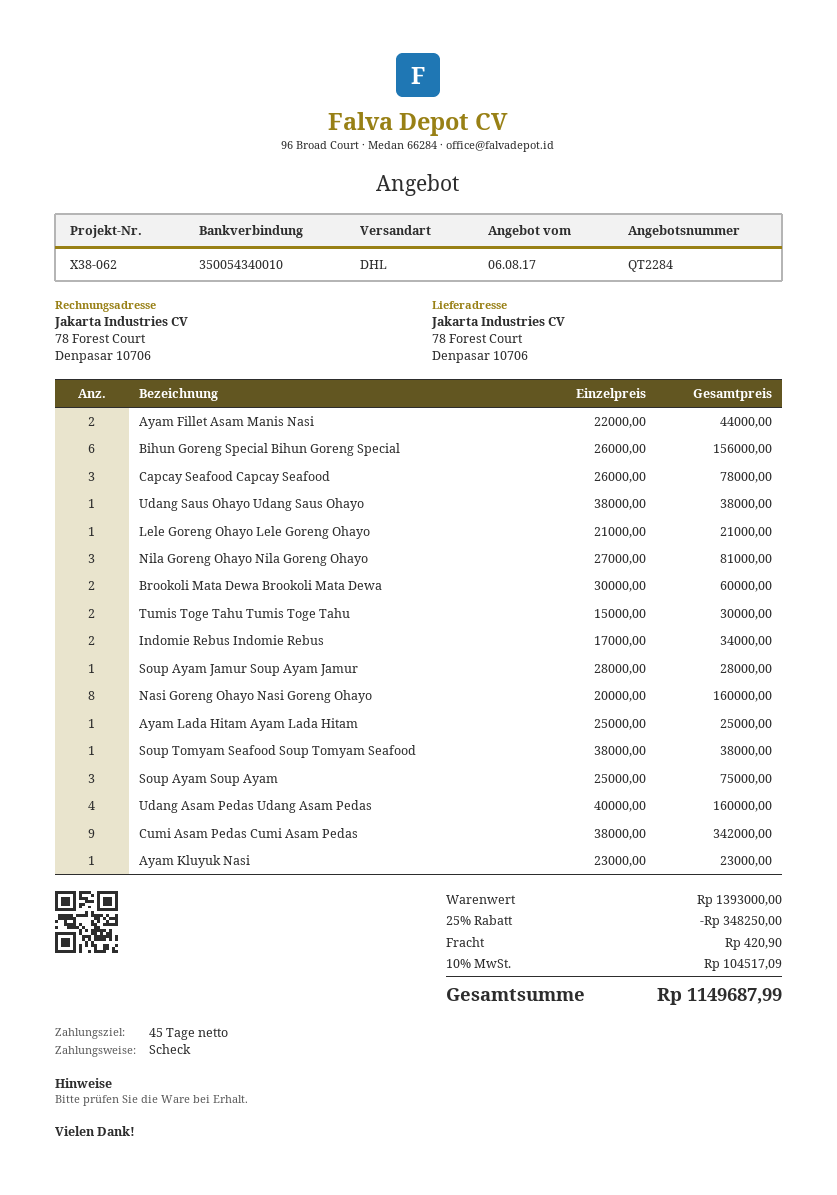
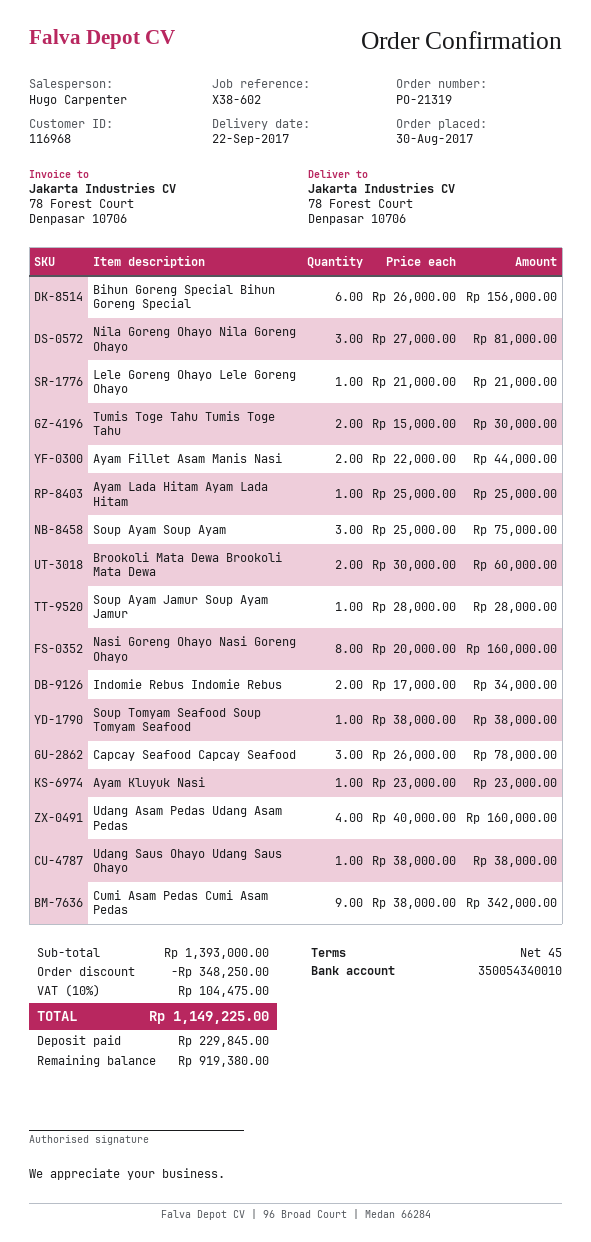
reference: X38-062 -> X38-602
shipping: 420.90 -> none
tax: 10% = 104517.09 -> 10% = 104475.00
total: 1149687.99 -> 1149225.00

